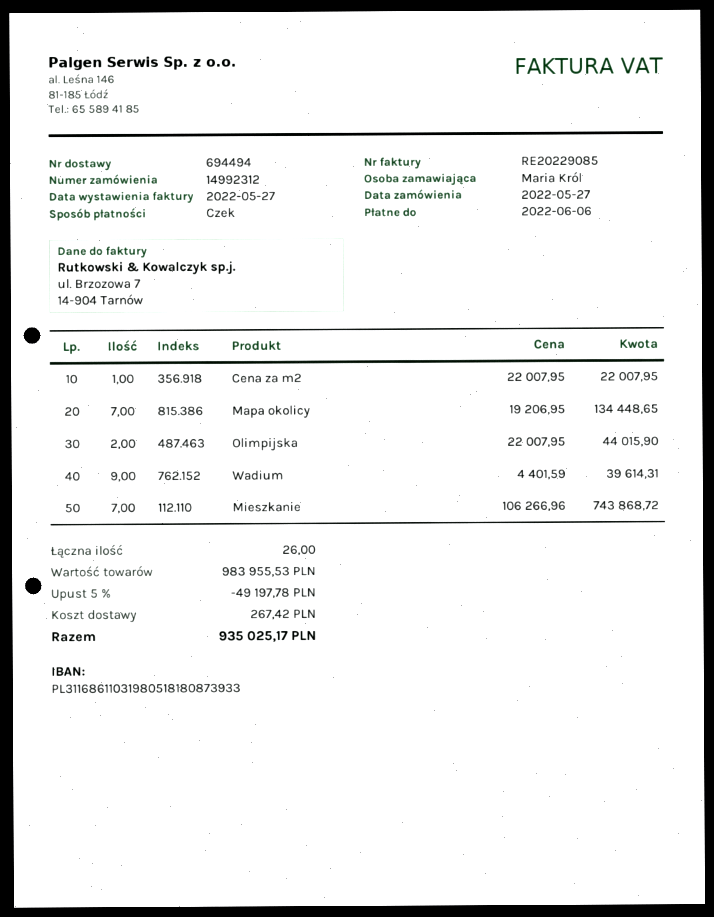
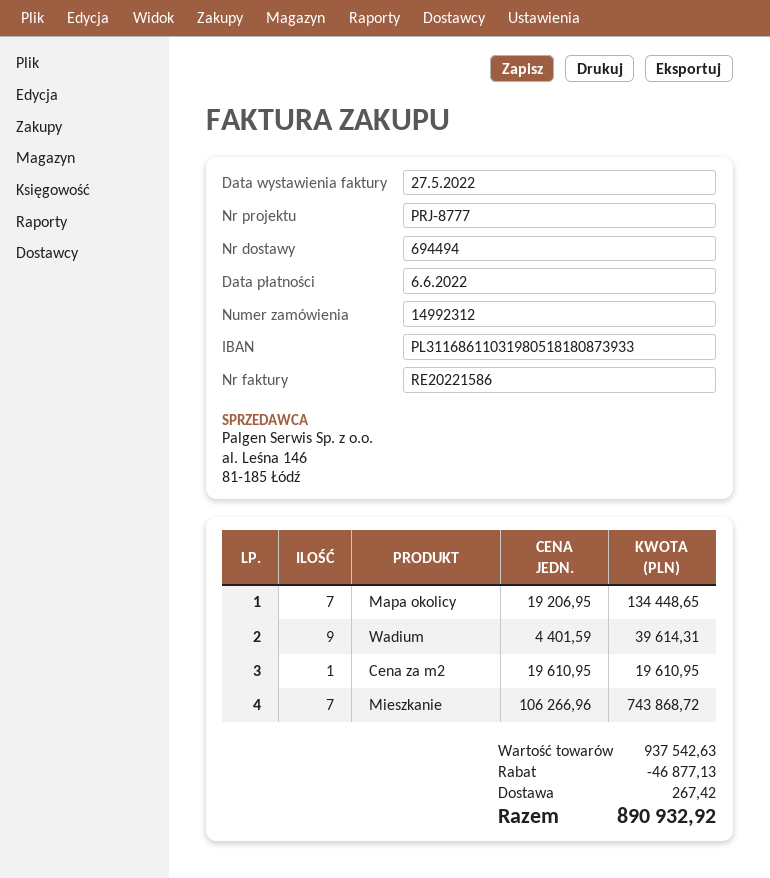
invoice number: RE20229085 -> RE20221586
Cena za m2: 1 x 22007.95 = 22007.95 -> 1 x 19610.95 = 19610.95
Olimpijska: 2 x 22007.95 = 44015.90 -> none
subtotal: 983955.53 -> 937542.63
discount: 49197.78 -> 46877.13
total: 935025.17 -> 890932.92

